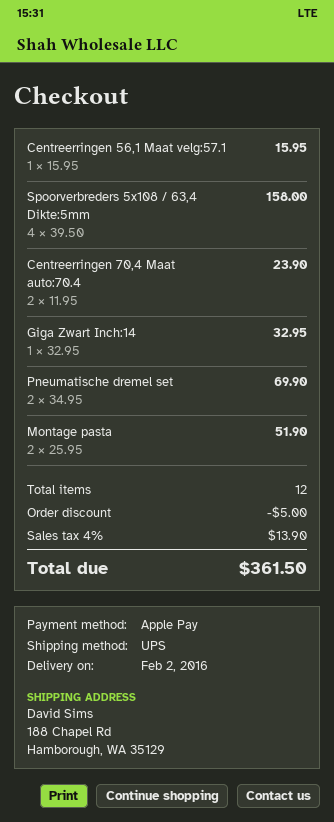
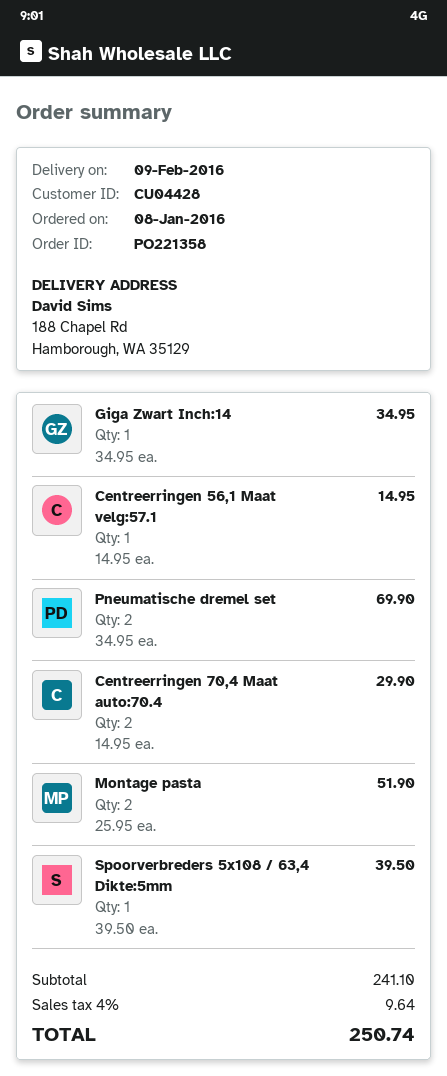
delivery date: 2016-02-02 -> 2016-02-09
Centreerringen 56,1 Maat velg:57.1: 1 x 15.95 = 15.95 -> 1 x 14.95 = 14.95
Spoorverbreders 5x108 / 63,4 Dikte:5mm: 4 x 39.50 = 158.00 -> 1 x 39.50 = 39.50
Centreerringen 70,4 Maat auto:70.4: 2 x 11.95 = 23.90 -> 2 x 14.95 = 29.90
Giga Zwart Inch:14: 1 x 32.95 = 32.95 -> 1 x 34.95 = 34.95
discount: 5.00 -> none
tax: 4% = 13.90 -> 4% = 9.64
total: 361.50 -> 250.74

